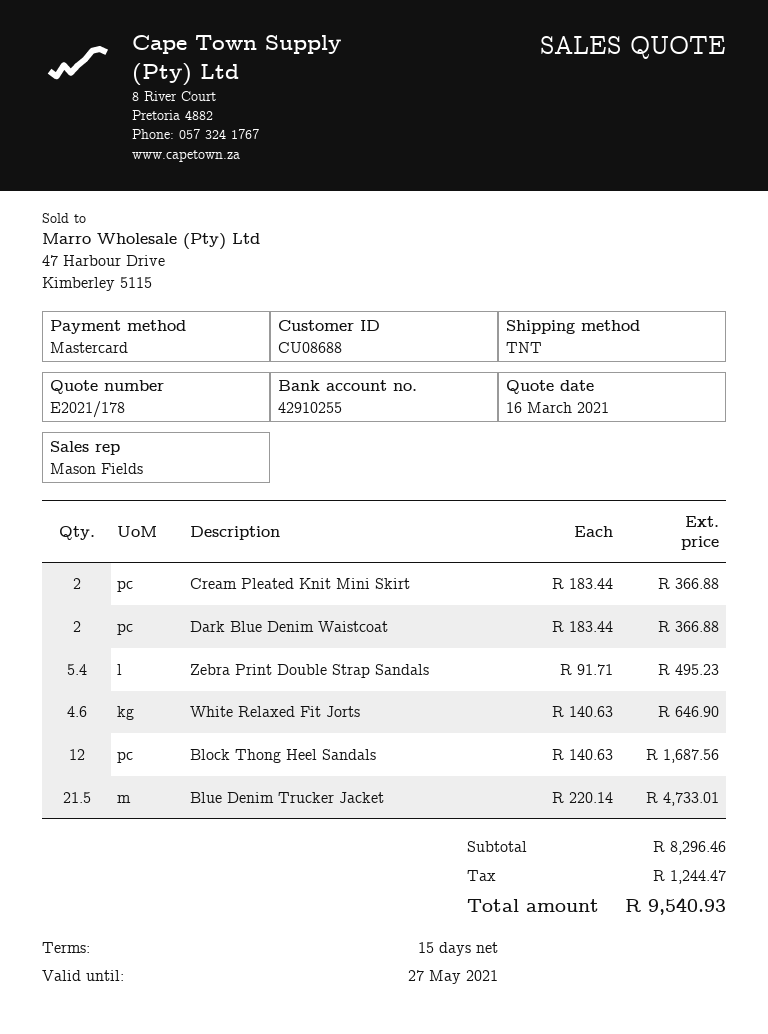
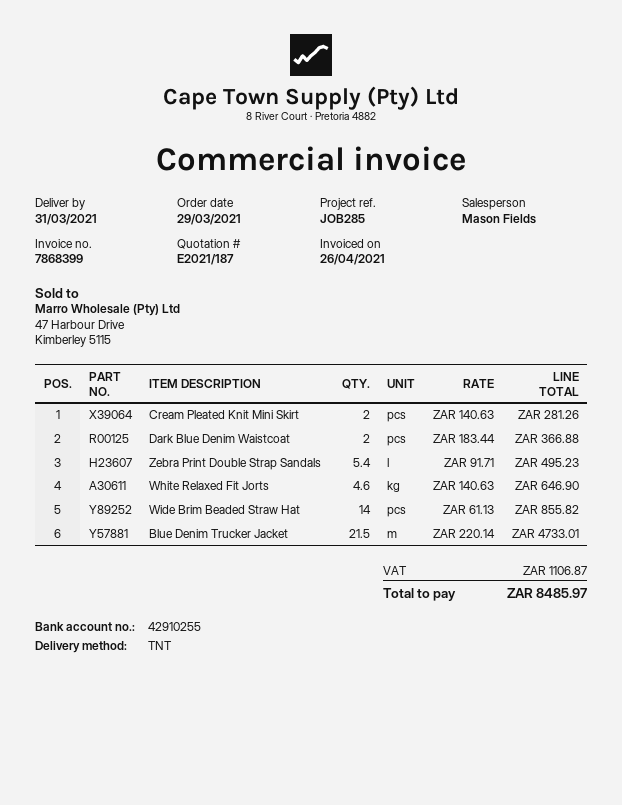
quote number: E2021/178 -> E2021/187
Cream Pleated Knit Mini Skirt: 2 x 183.44 = 366.88 -> 2 x 140.63 = 281.26
Block Thong Heel Sandals: 12 x 140.63 = 1687.56 -> none
Wide Brim Beaded Straw Hat: none -> 14 x 61.13 = 855.82
tax: 1244.47 -> 1106.87
total: 9540.93 -> 8485.97

